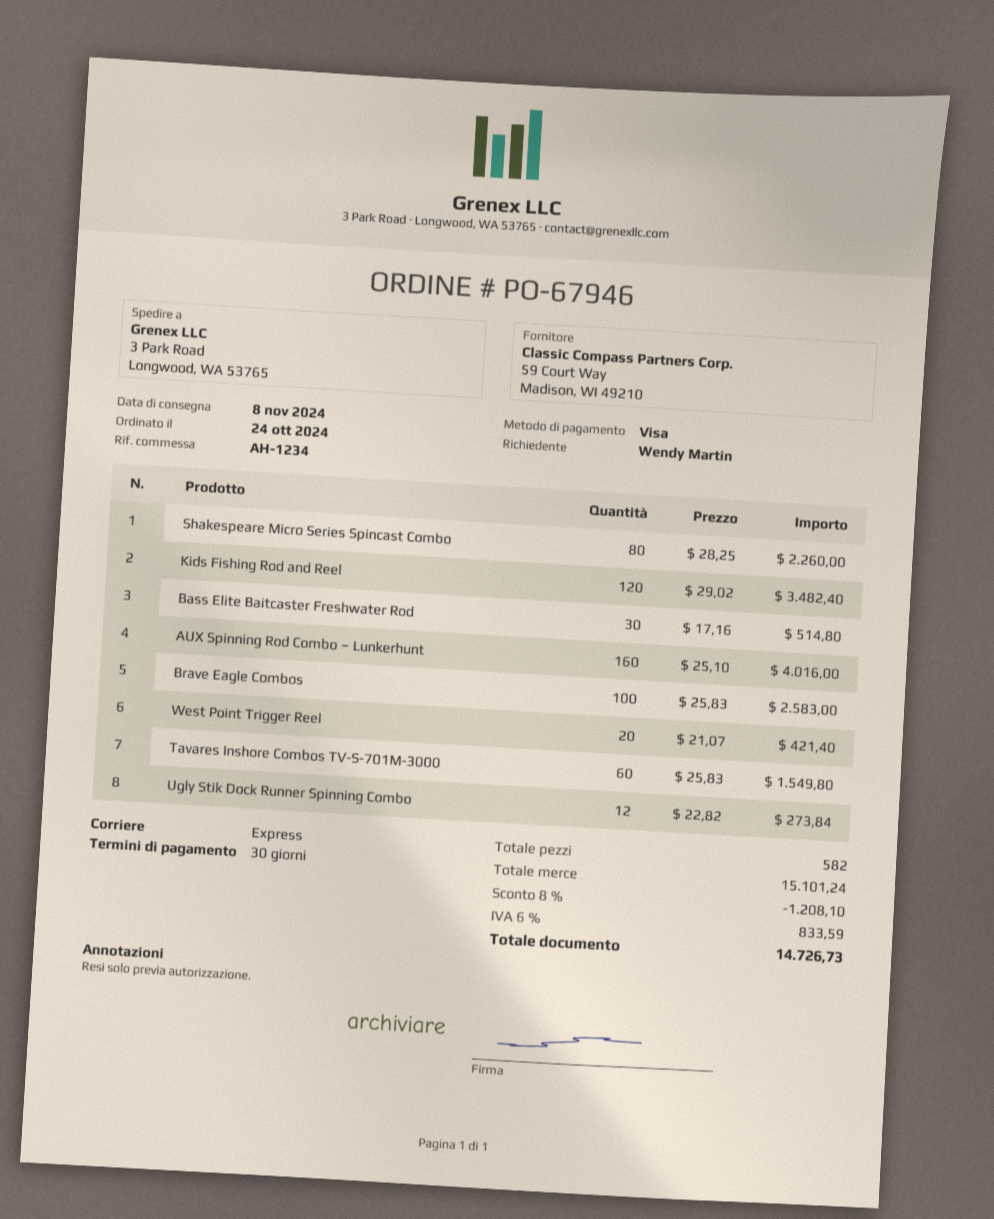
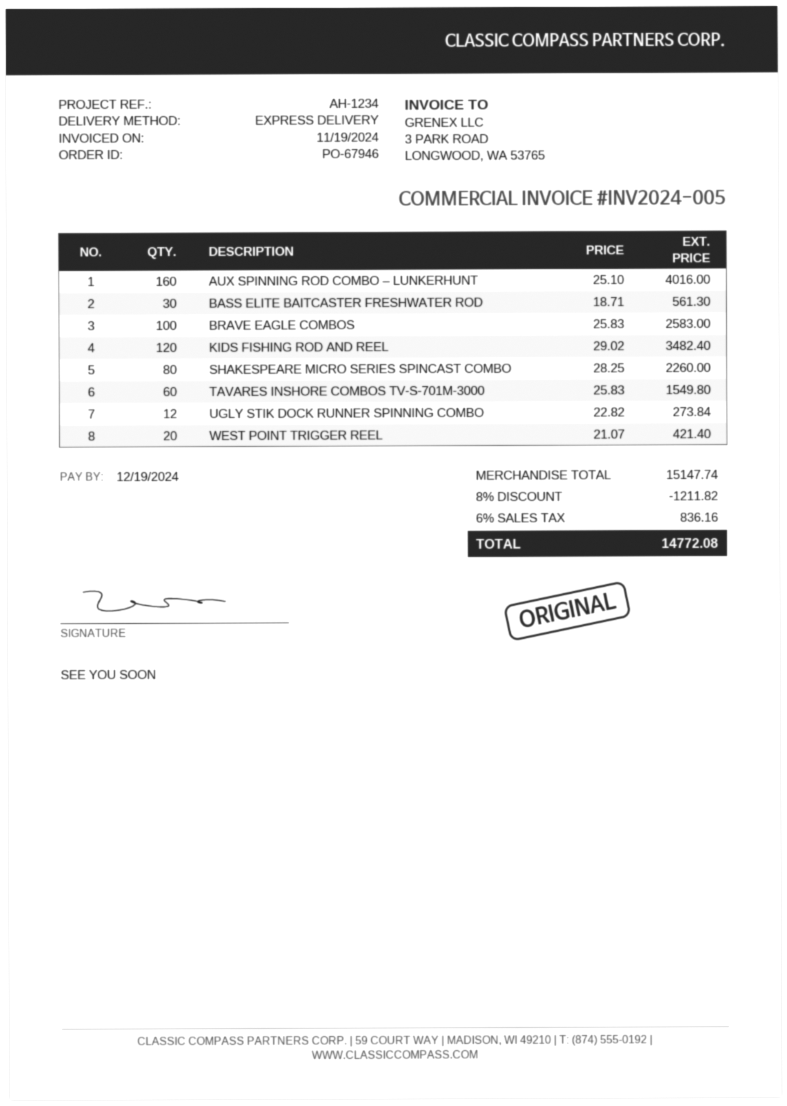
Bass Elite Baitcaster Freshwater Rod: 30 x 17.16 = 514.80 -> 30 x 18.71 = 561.30
subtotal: 15101.24 -> 15147.74
discount: 8% = 1208.10 -> 8% = 1211.82
tax: 6% = 833.59 -> 6% = 836.16
total: 14726.73 -> 14772.08

